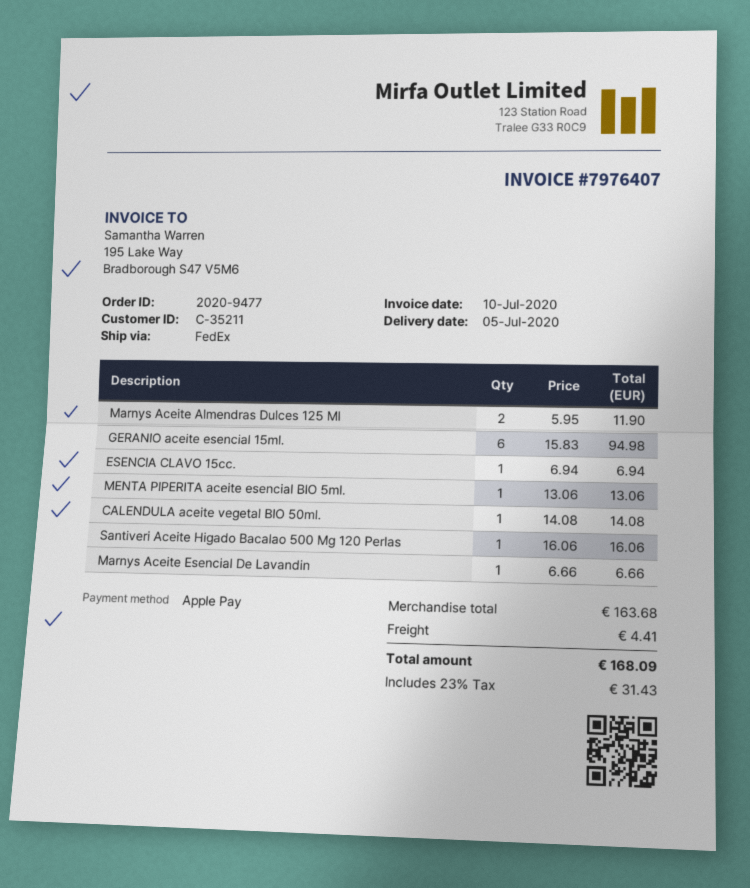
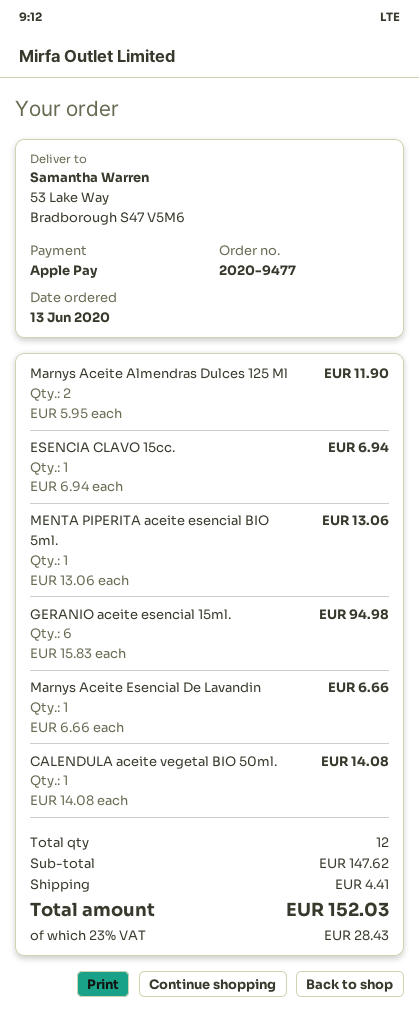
Santiveri Aceite Higado Bacalao 500 Mg 120 Perlas: 1 x 16.06 = 16.06 -> none
subtotal: 163.68 -> 147.62
tax: 23% = 31.43 -> 23% = 28.43
total: 168.09 -> 152.03

